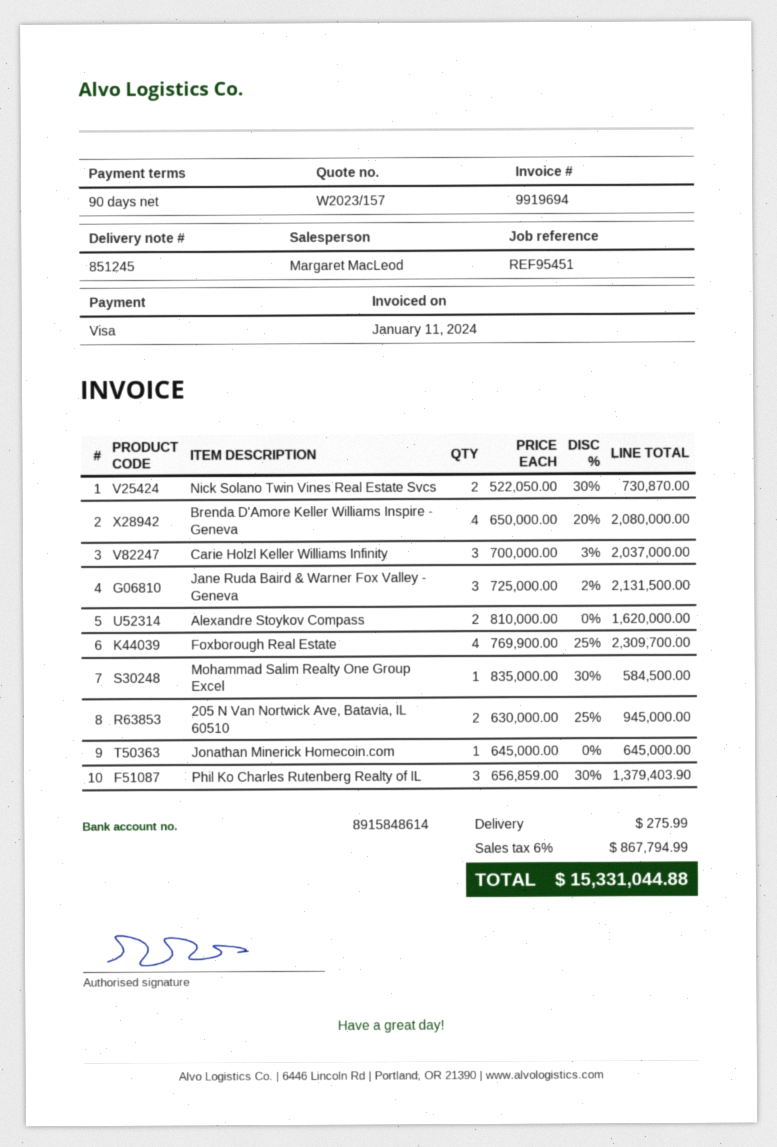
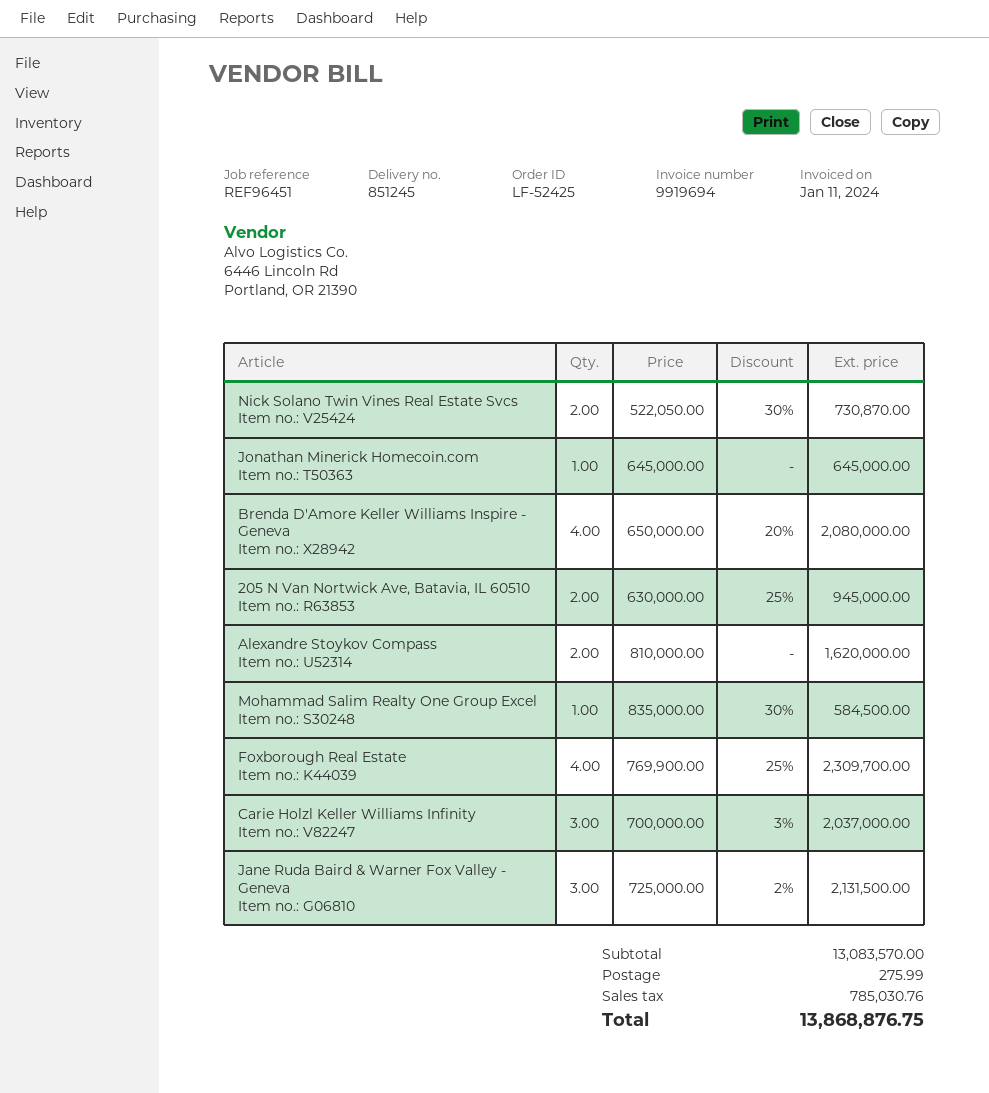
reference: REF95451 -> REF96451
Phil Ko Charles Rutenberg Realty of IL: 3 x 656859.00 - 30% = 1379403.90 -> none
tax: 867794.99 -> 785030.76
total: 15331044.88 -> 13868876.75

